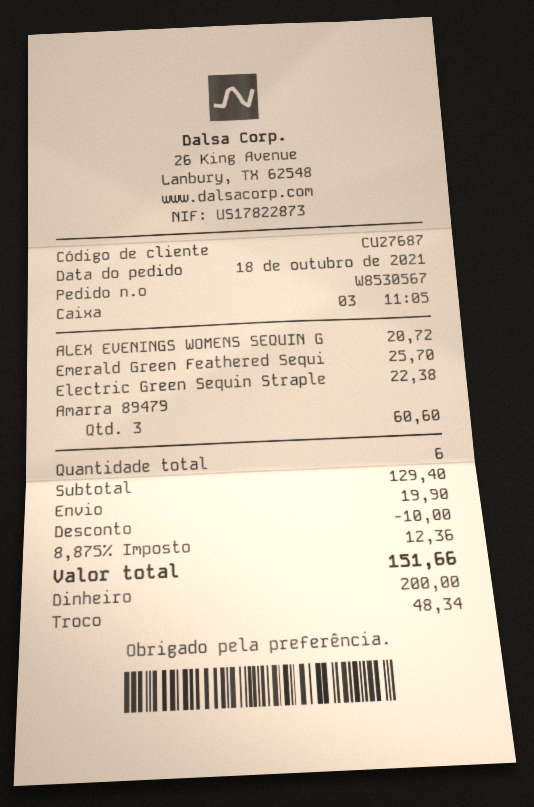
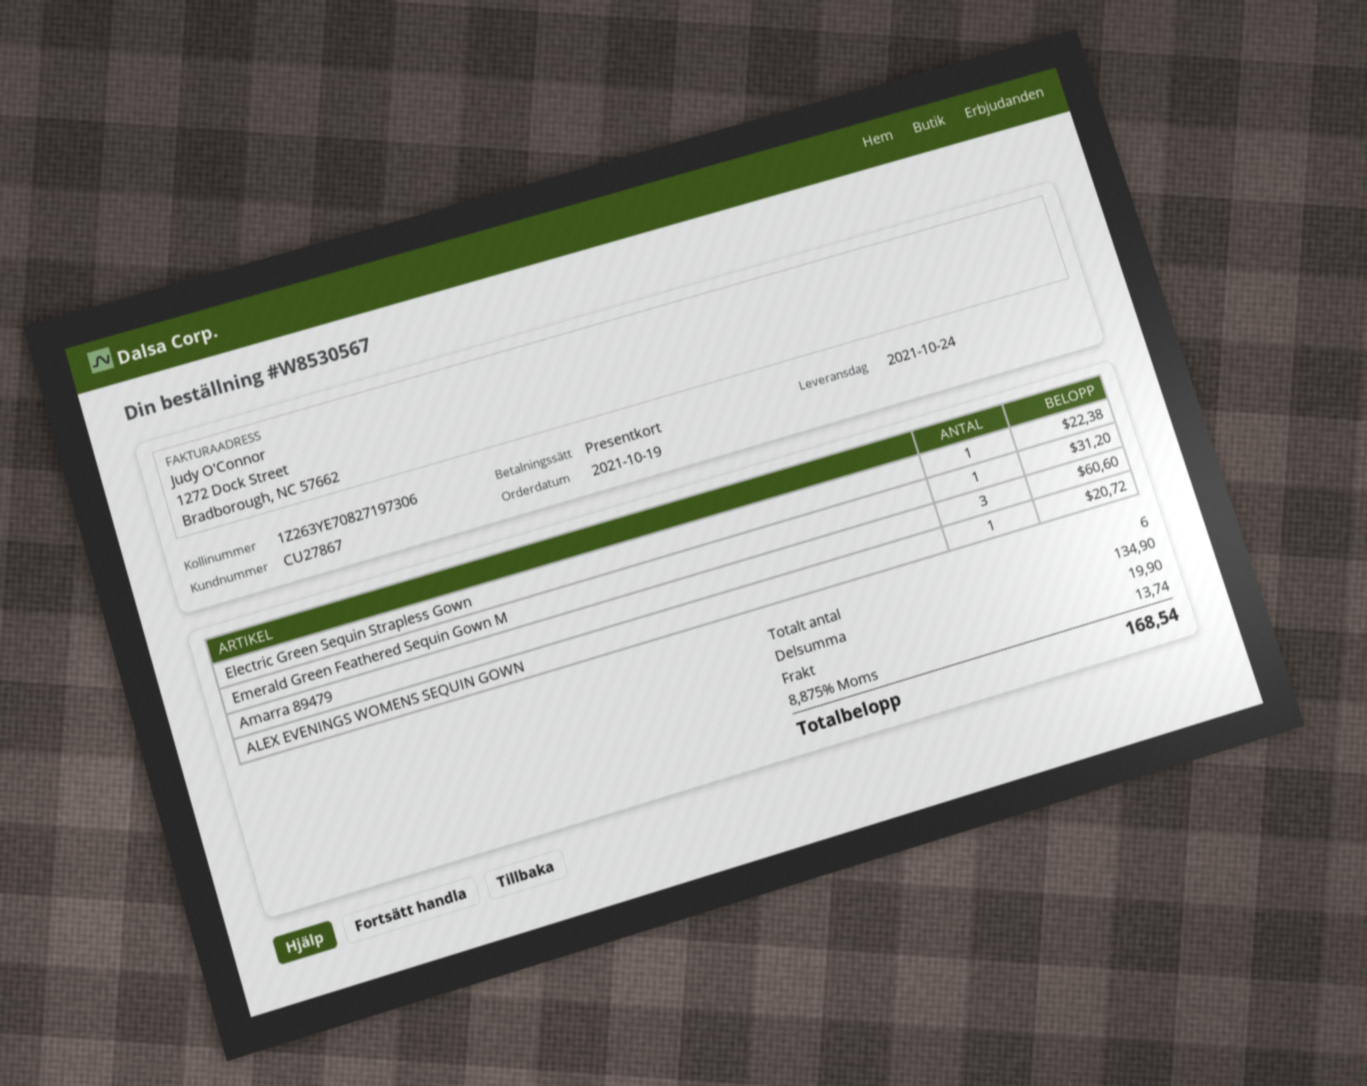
order date: 2021-10-18 -> 2021-10-19
customer number: CU27687 -> CU27867
payment method: cash -> gift card
Emerald Green Feathered Sequi: 1 for 25.70 -> 1 for 31.20
subtotal: 129.40 -> 134.90
discount: 10.00 -> none
tax: 8.875% = 12.36 -> 8.875% = 13.74
total: 151.66 -> 168.54

